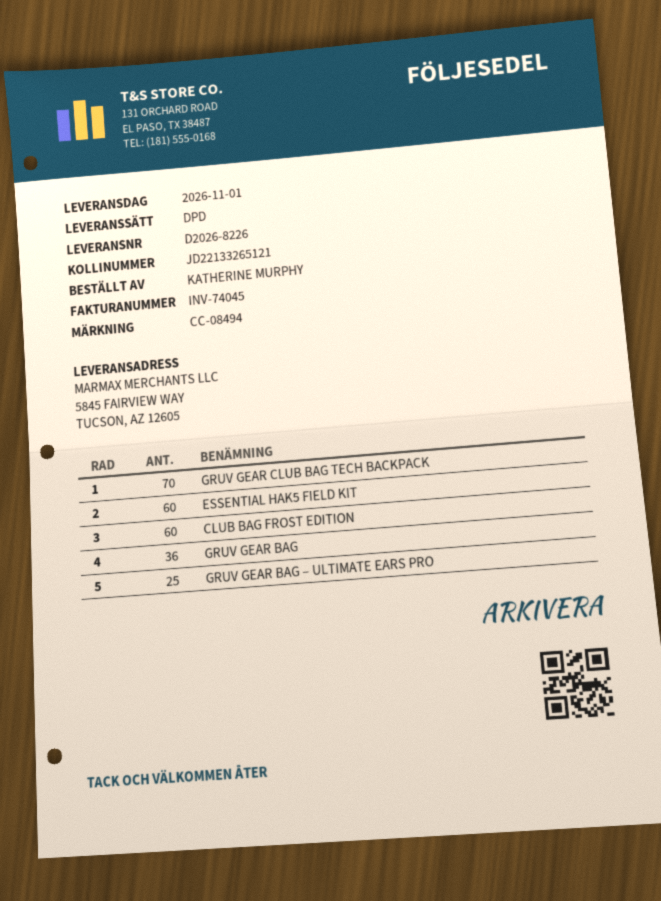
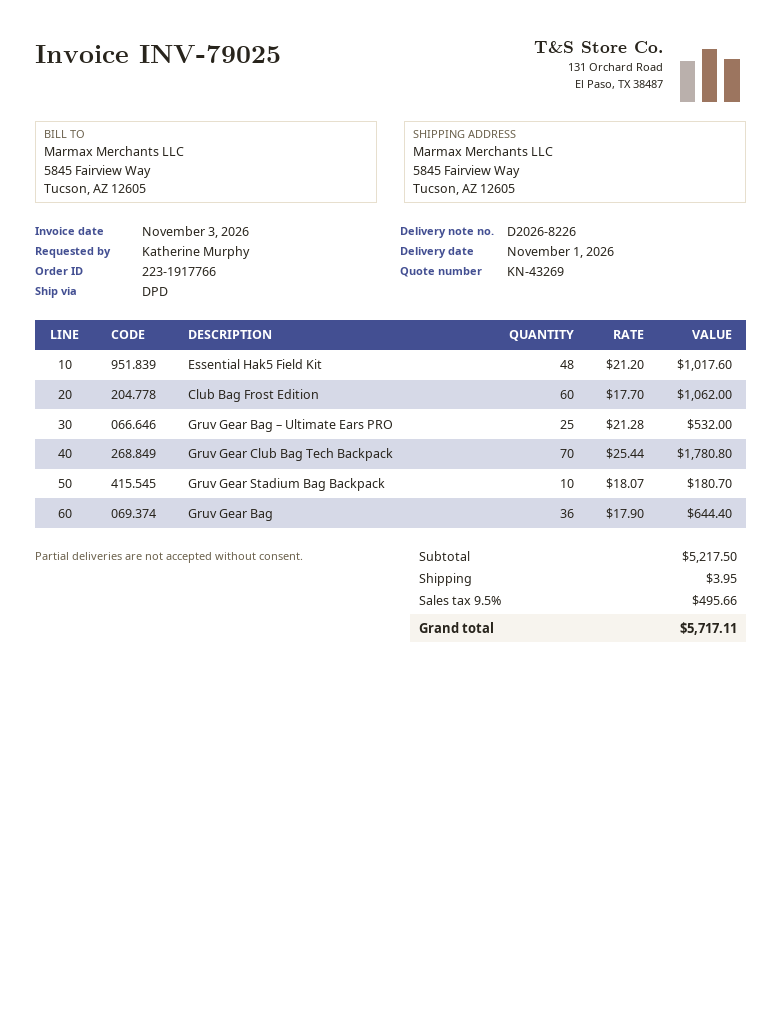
invoice number: INV-74045 -> INV-79025
ESSENTIAL HAK5 FIELD KIT: 60 -> 48
Gruv Gear Stadium Bag Backpack: none -> 10

